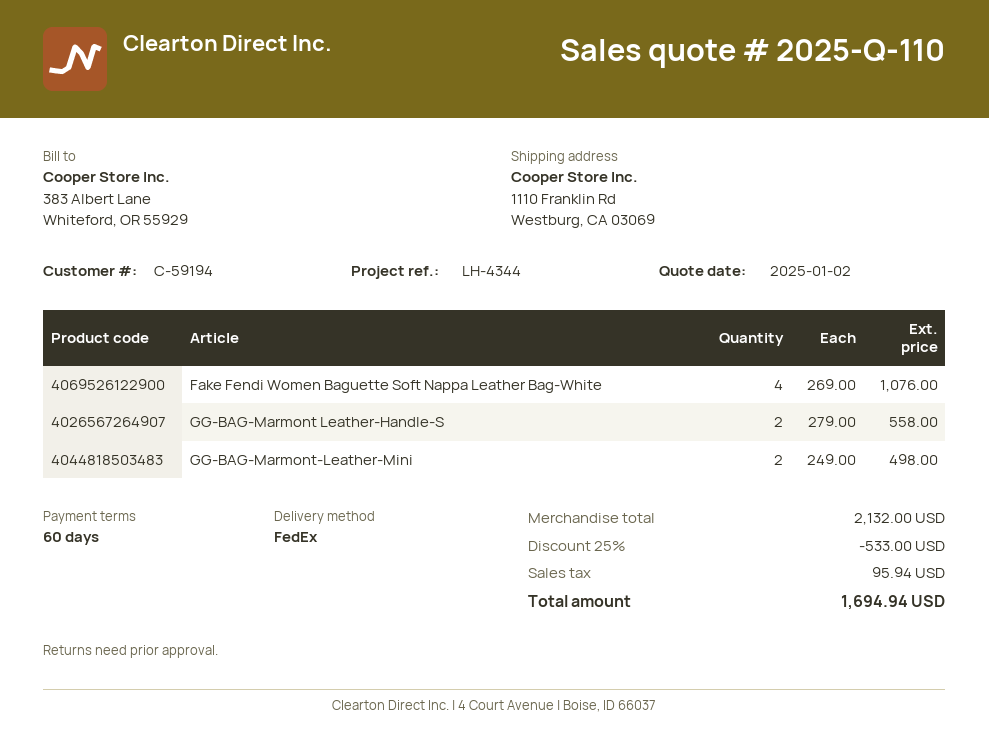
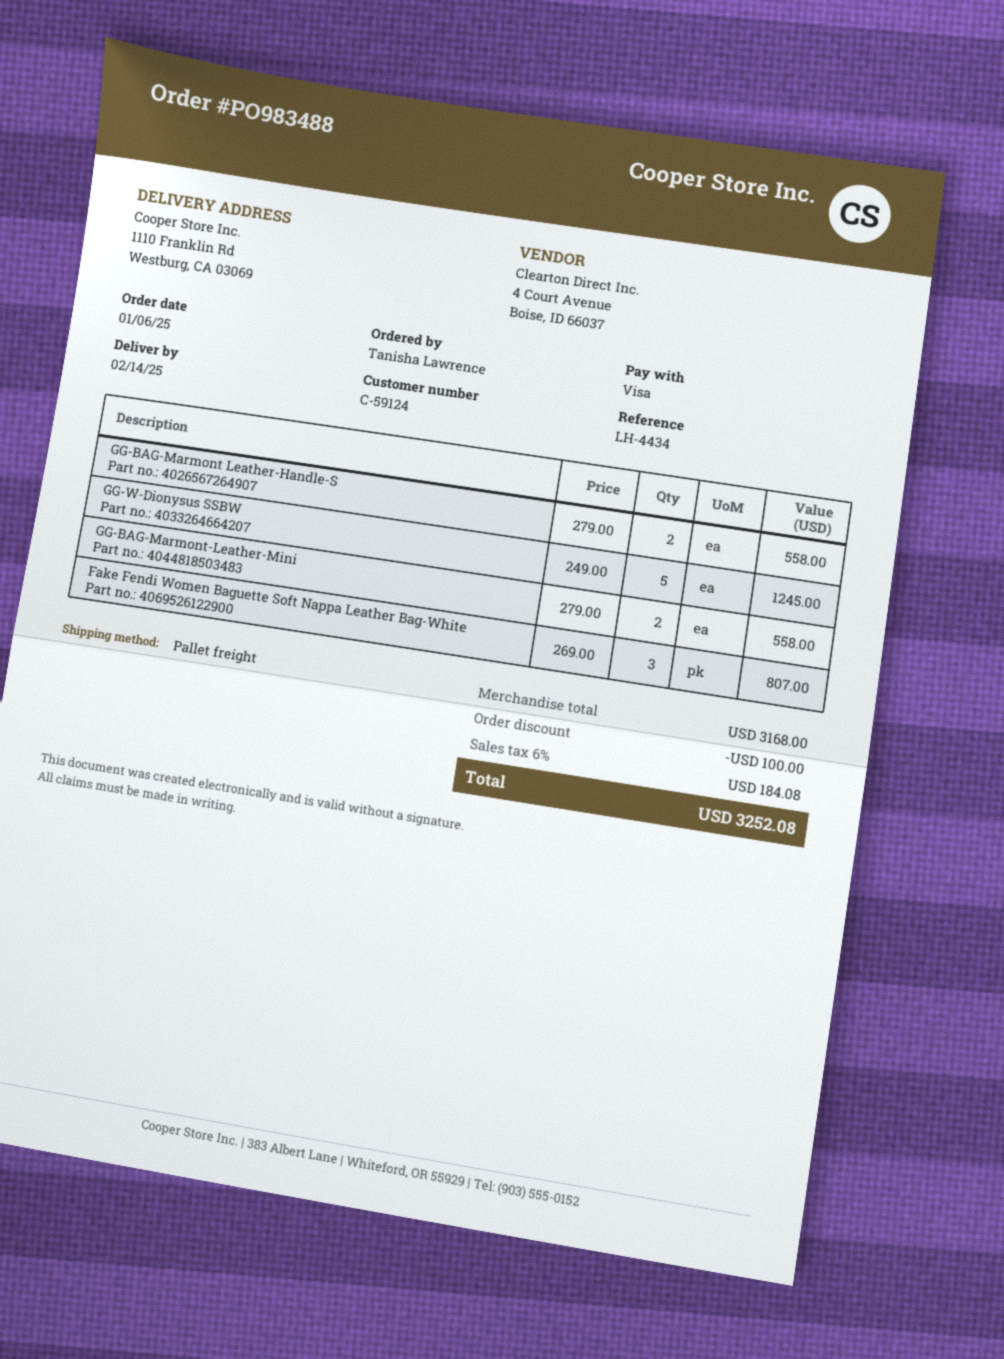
customer number: C-59194 -> C-59124
reference: LH-4344 -> LH-4434
shipping method: FedEx -> pallet freight
Fake Fendi Women Baguette Soft Nappa Leather Bag-White: 4 x 269.00 = 1076.00 -> 3 x 269.00 = 807.00
GG-BAG-Marmont-Leather-Mini: 2 x 249.00 = 498.00 -> 2 x 279.00 = 558.00
GG-W-Dionysus SSBW: none -> 5 x 249.00 = 1245.00
subtotal: 2132.00 -> 3168.00
discount: 533.00 -> 100.00
tax: 95.94 -> 184.08
total: 1694.94 -> 3252.08

